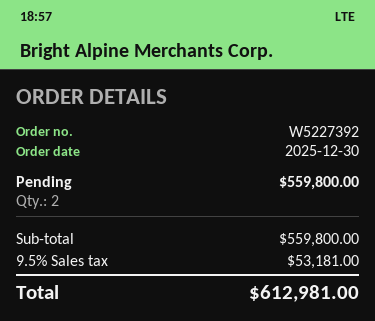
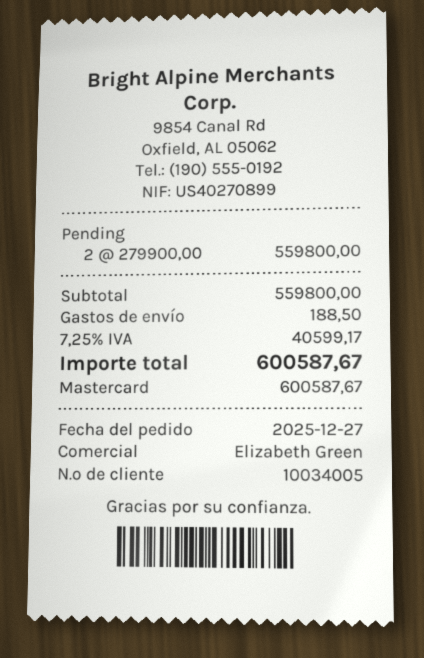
order date: 2025-12-30 -> 2025-12-27
shipping: none -> 188.50
tax: 9.5% = 53181.00 -> 7.25% = 40599.17
total: 612981.00 -> 600587.67

